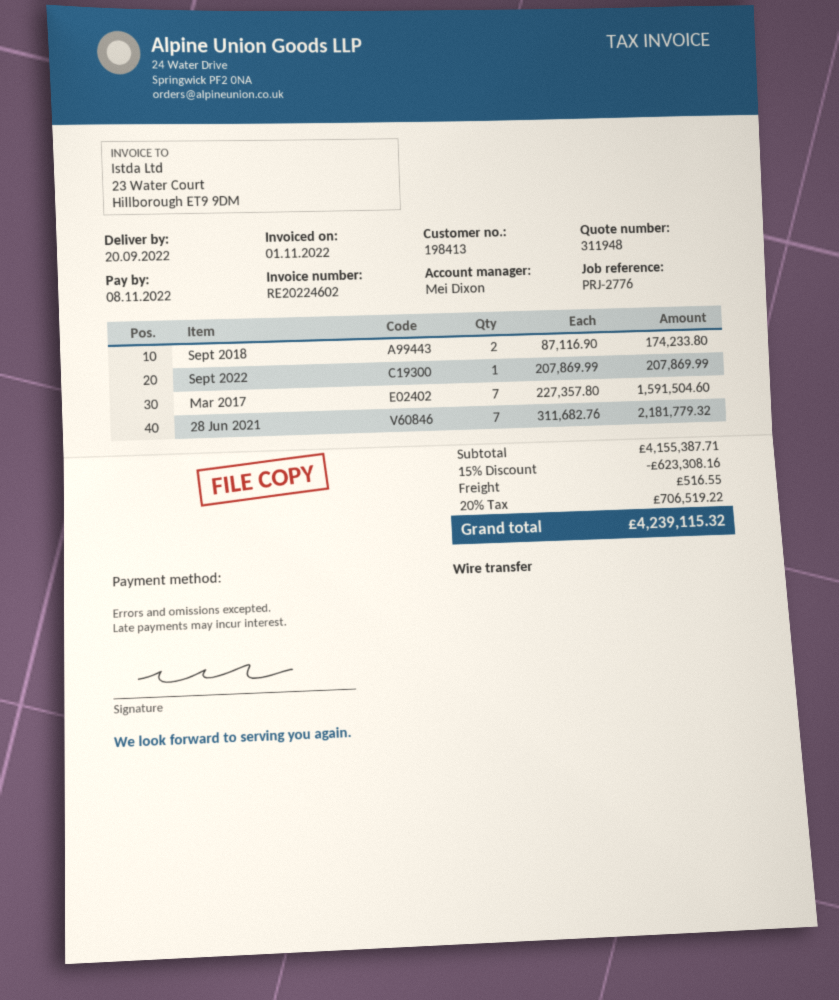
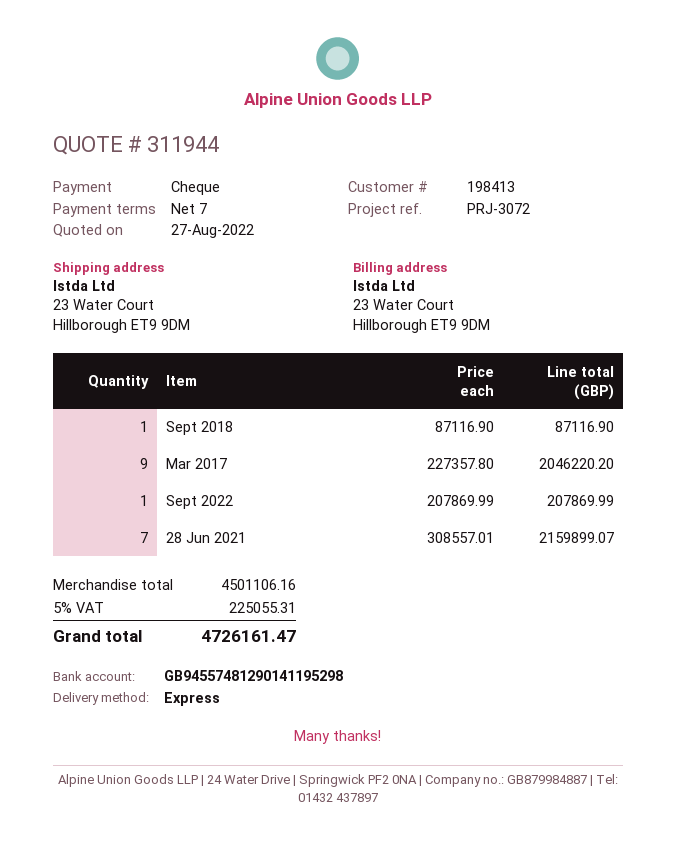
quote number: 311948 -> 311944
reference: PRJ-2776 -> PRJ-3072
payment method: bank transfer -> cheque
Sept 2018: 2 x 87116.90 = 174233.80 -> 1 x 87116.90 = 87116.90
Mar 2017: 7 x 227357.80 = 1591504.60 -> 9 x 227357.80 = 2046220.20
28 Jun 2021: 7 x 311682.76 = 2181779.32 -> 7 x 308557.01 = 2159899.07
subtotal: 4155387.71 -> 4501106.16
discount: 15% = 623308.16 -> none
shipping: 516.55 -> none
tax: 20% = 706519.22 -> 5% = 225055.31
total: 4239115.32 -> 4726161.47

